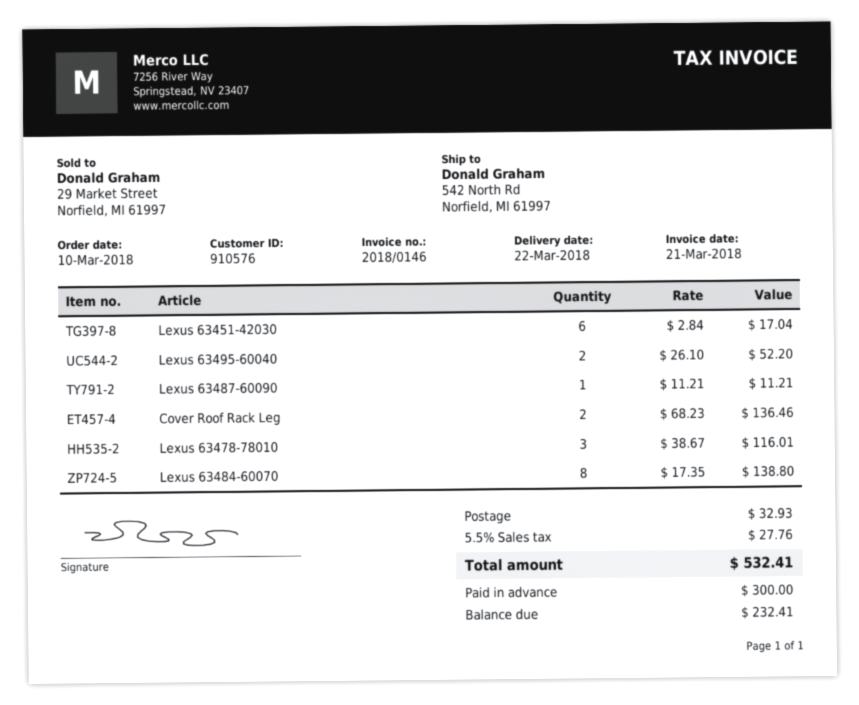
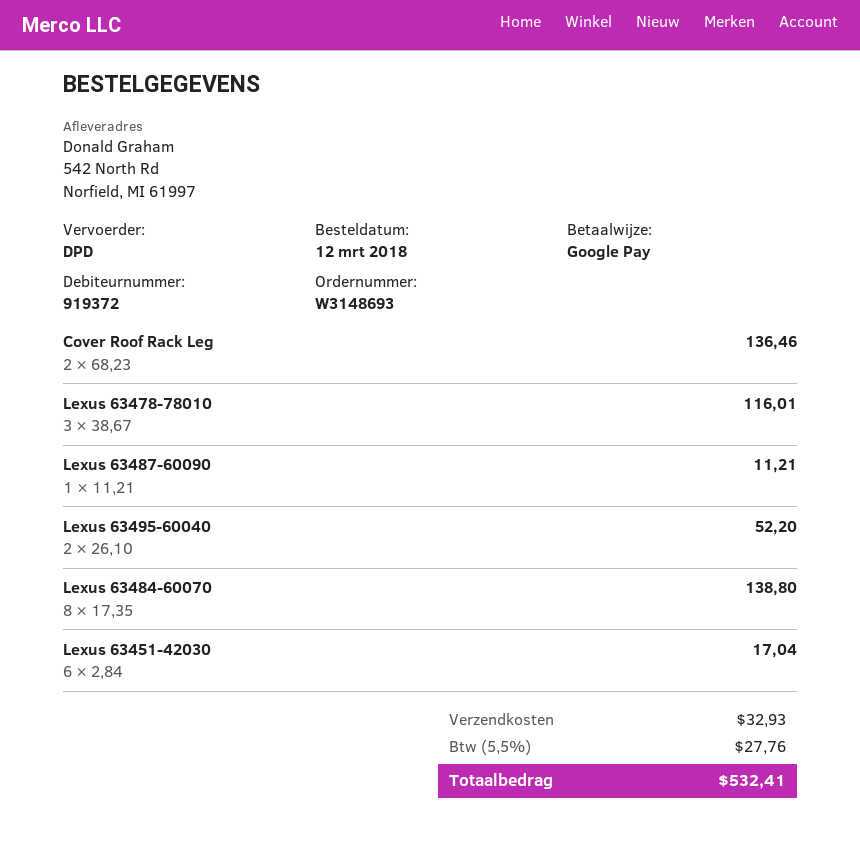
order date: 2018-03-10 -> 2018-03-12
customer number: 910576 -> 919372

